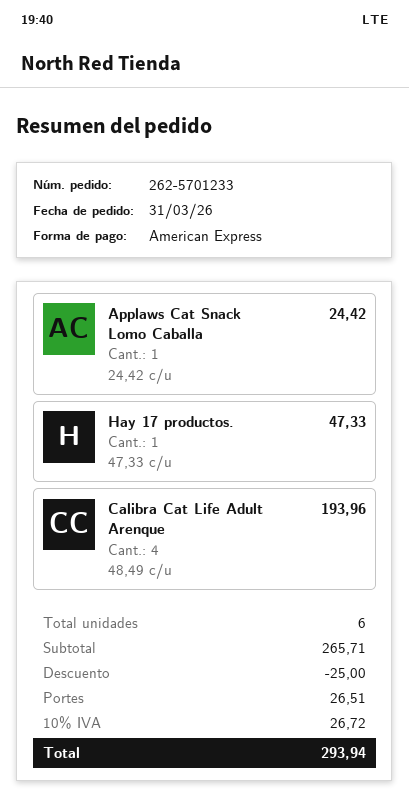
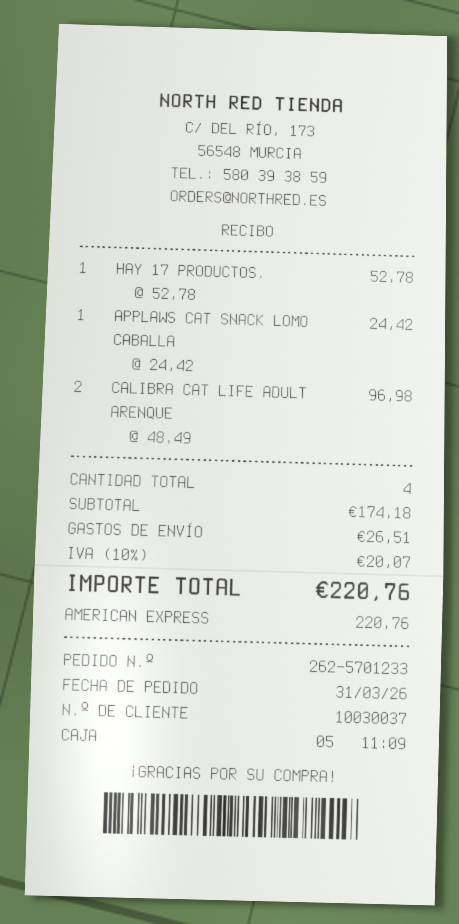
Hay 17 productos.: 1 x 47.33 = 47.33 -> 1 x 52.78 = 52.78
Calibra Cat Life Adult Arenque: 4 x 48.49 = 193.96 -> 2 x 48.49 = 96.98
total quantity: 6 -> 4
subtotal: 265.71 -> 174.18
discount: 25.00 -> none
tax: 10% = 26.72 -> 10% = 20.07
total: 293.94 -> 220.76

